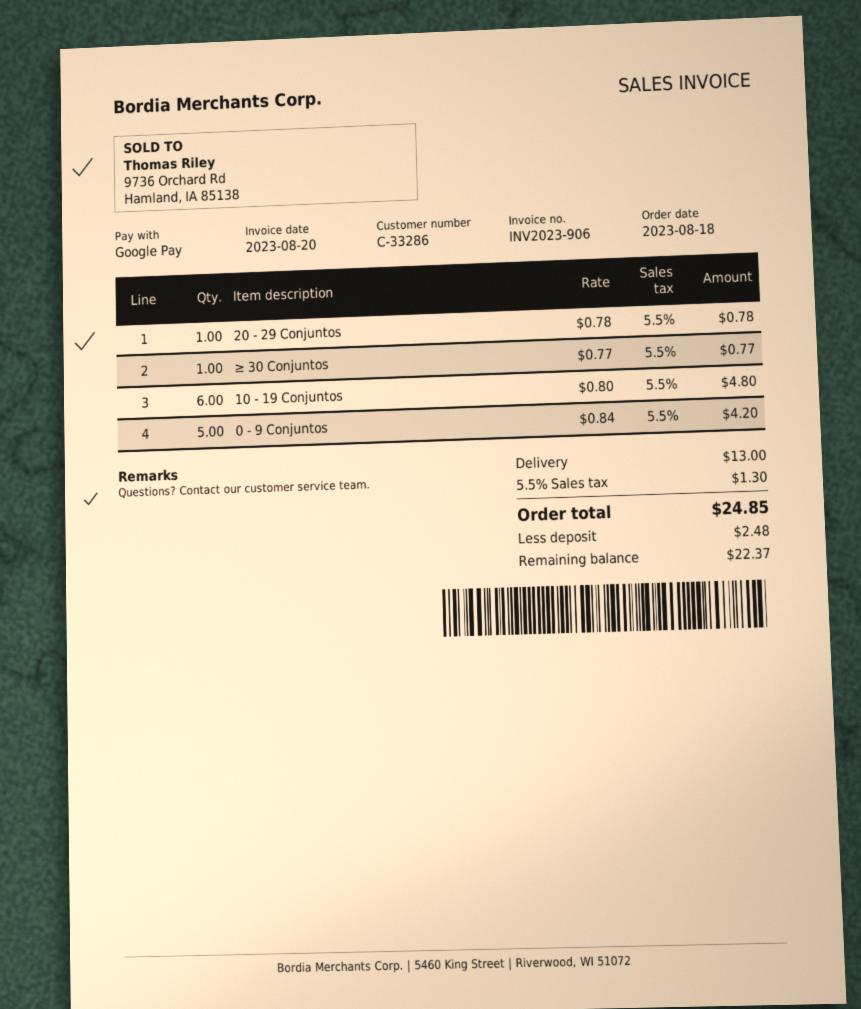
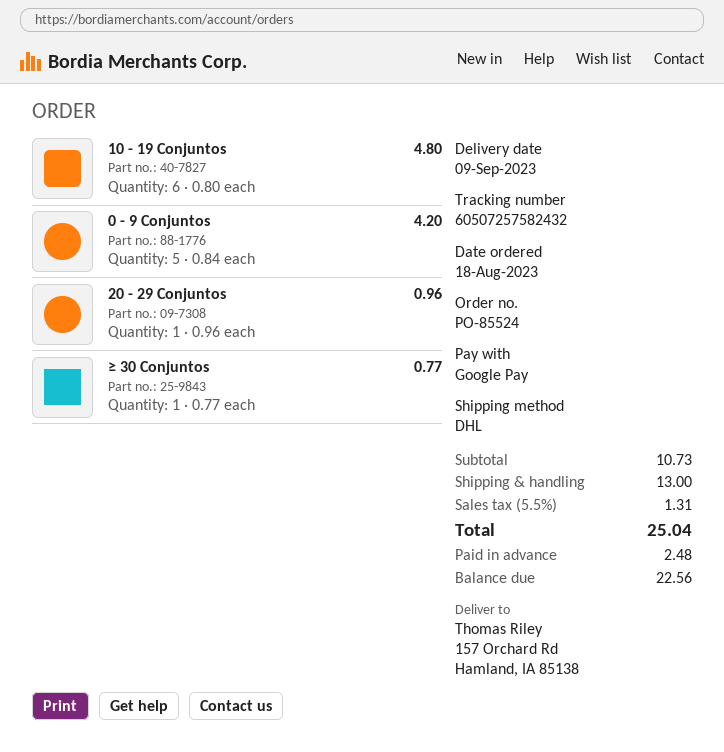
20 - 29 Conjuntos: 1 x 0.78 = 0.78 -> 1 x 0.96 = 0.96
tax: 5.5% = 1.30 -> 5.5% = 1.31
total: 24.85 -> 25.04
balance: 22.37 -> 22.56

